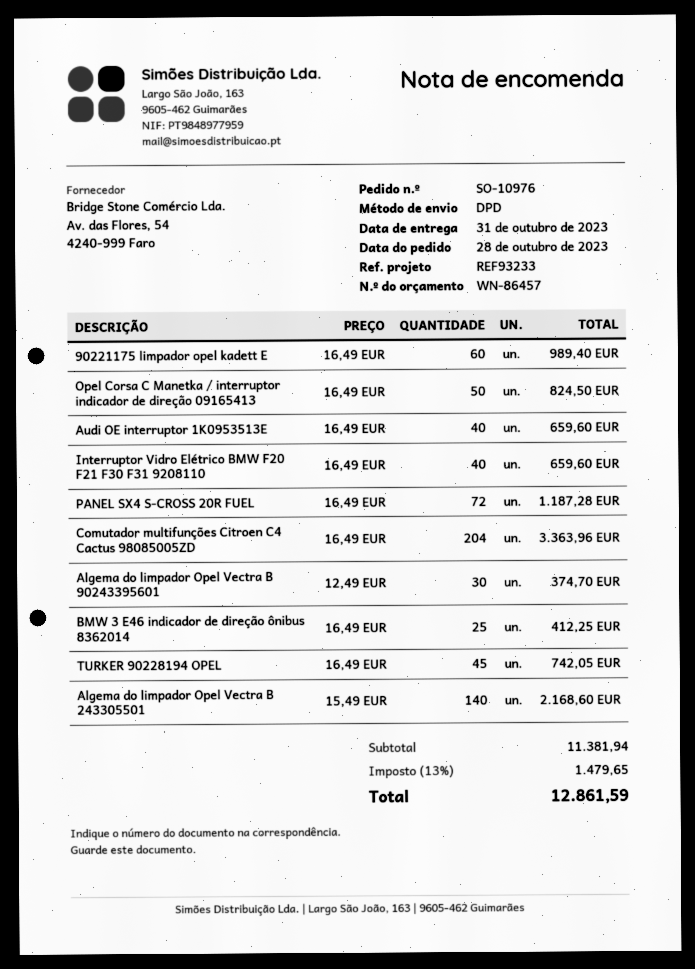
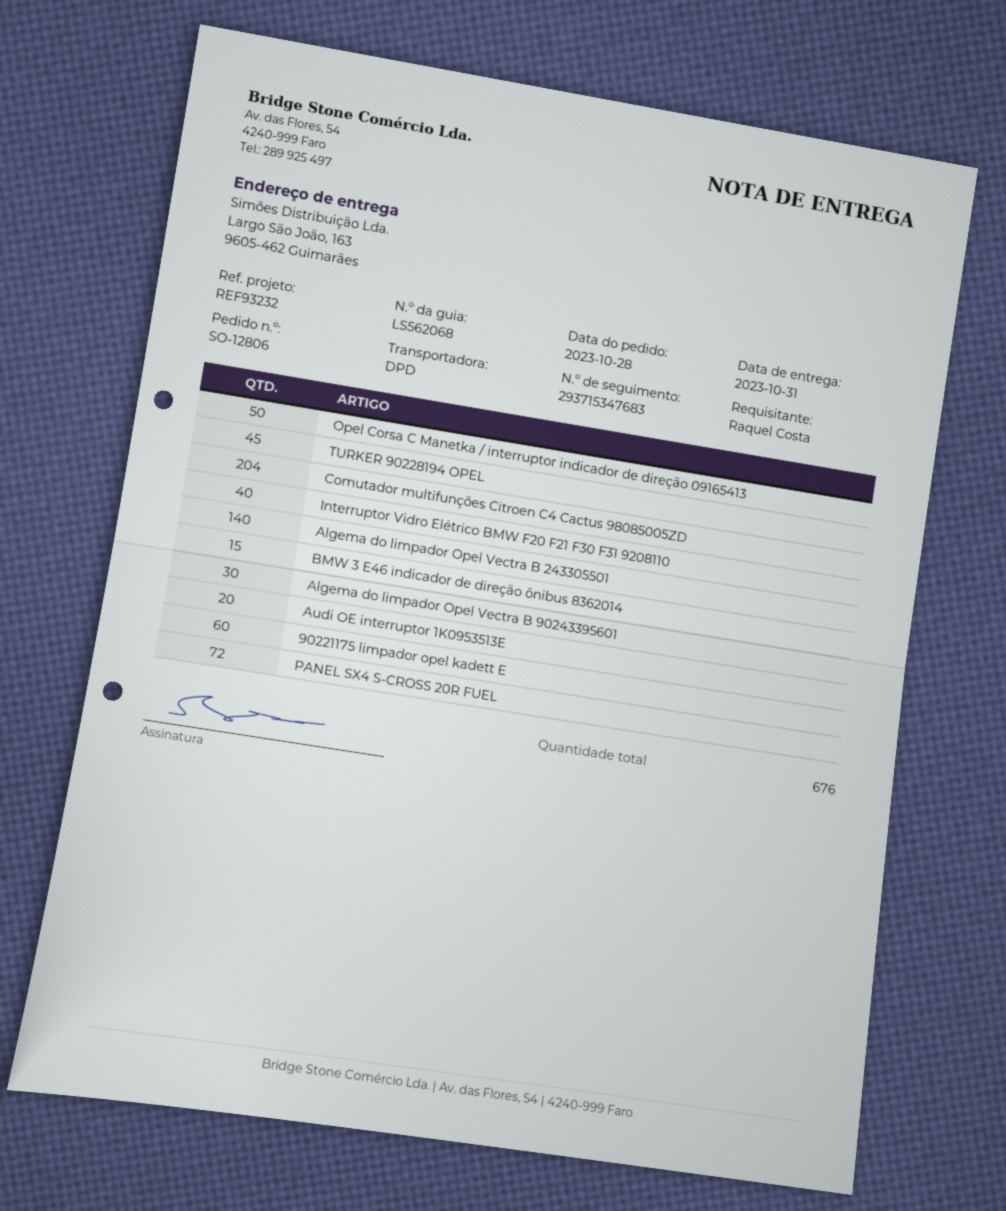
order number: SO-10976 -> SO-12806
reference: REF93233 -> REF93232
Audi OE interruptor 1K0953513E: 40 -> 20
BMW 3 E46 indicador de direção ônibus 8362014: 25 -> 15

